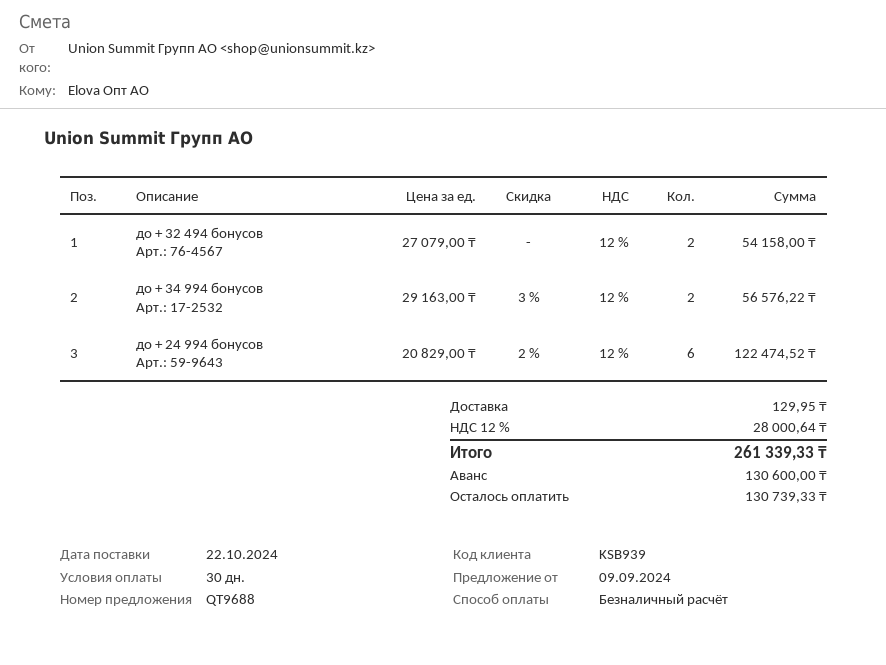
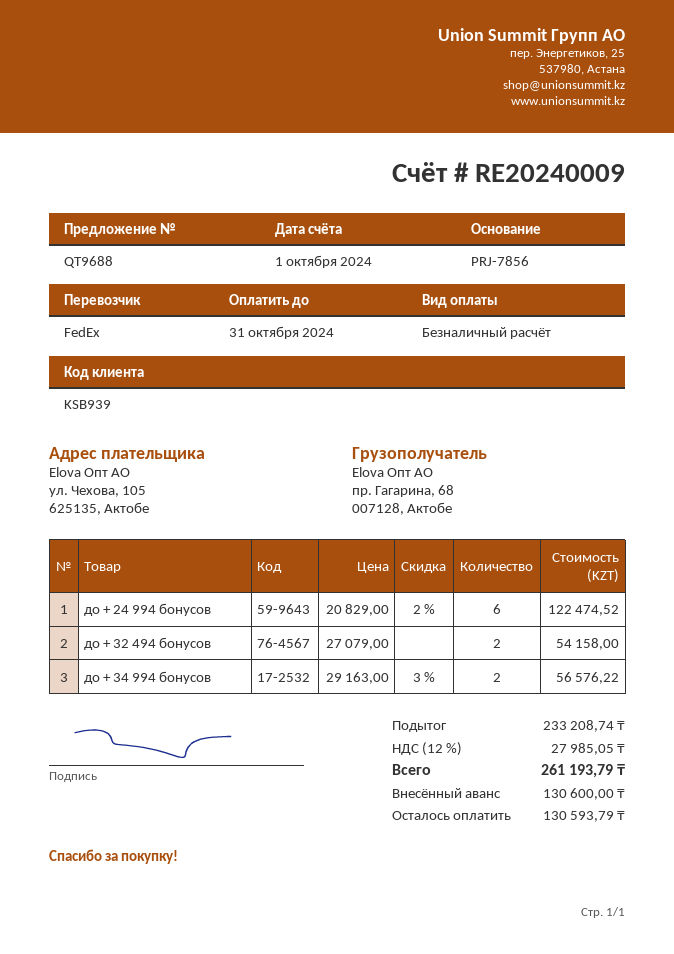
shipping: 129.95 -> none
tax: 12% = 28000.64 -> 12% = 27985.05
total: 261339.33 -> 261193.79
balance: 130739.33 -> 130593.79

